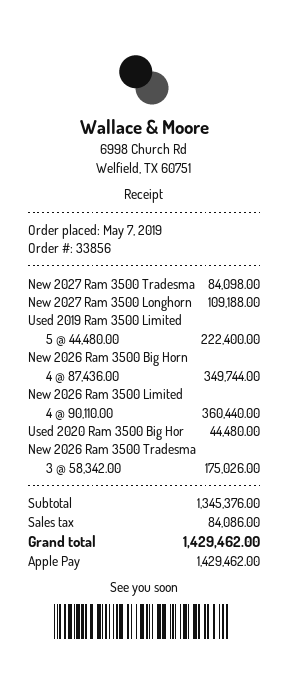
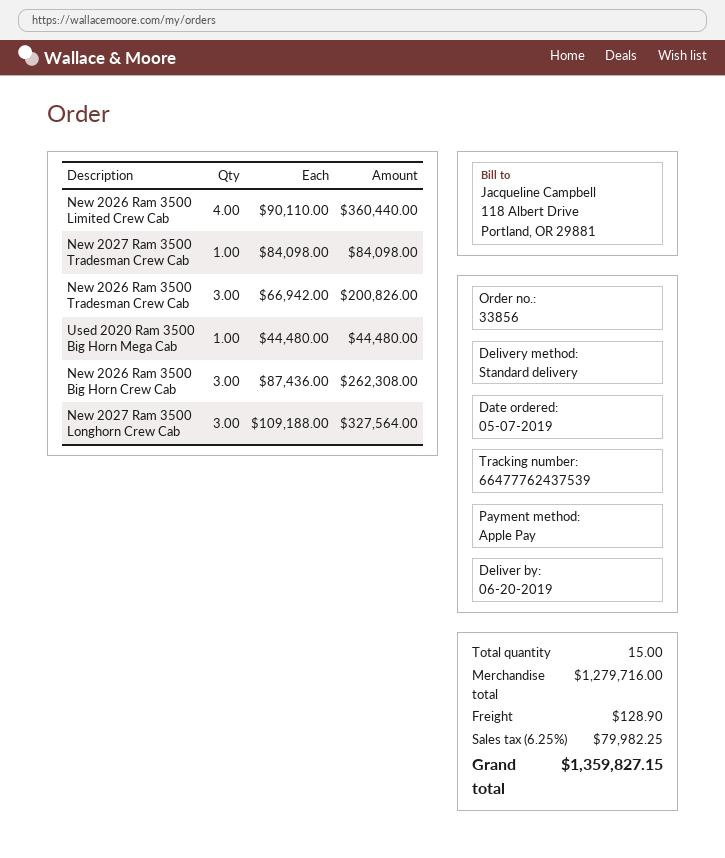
New 2027 Ram 3500 Longhorn: 1 x 109188.00 = 109188.00 -> 3 x 109188.00 = 327564.00
Used 2019 Ram 3500 Limited: 5 x 44480.00 = 222400.00 -> none
New 2026 Ram 3500 Big Horn: 4 x 87436.00 = 349744.00 -> 3 x 87436.00 = 262308.00
New 2026 Ram 3500 Tradesma: 3 x 58342.00 = 175026.00 -> 3 x 66942.00 = 200826.00
subtotal: 1345376.00 -> 1279716.00
shipping: none -> 128.90
tax: 84086.00 -> 79982.25
total: 1429462.00 -> 1359827.15

